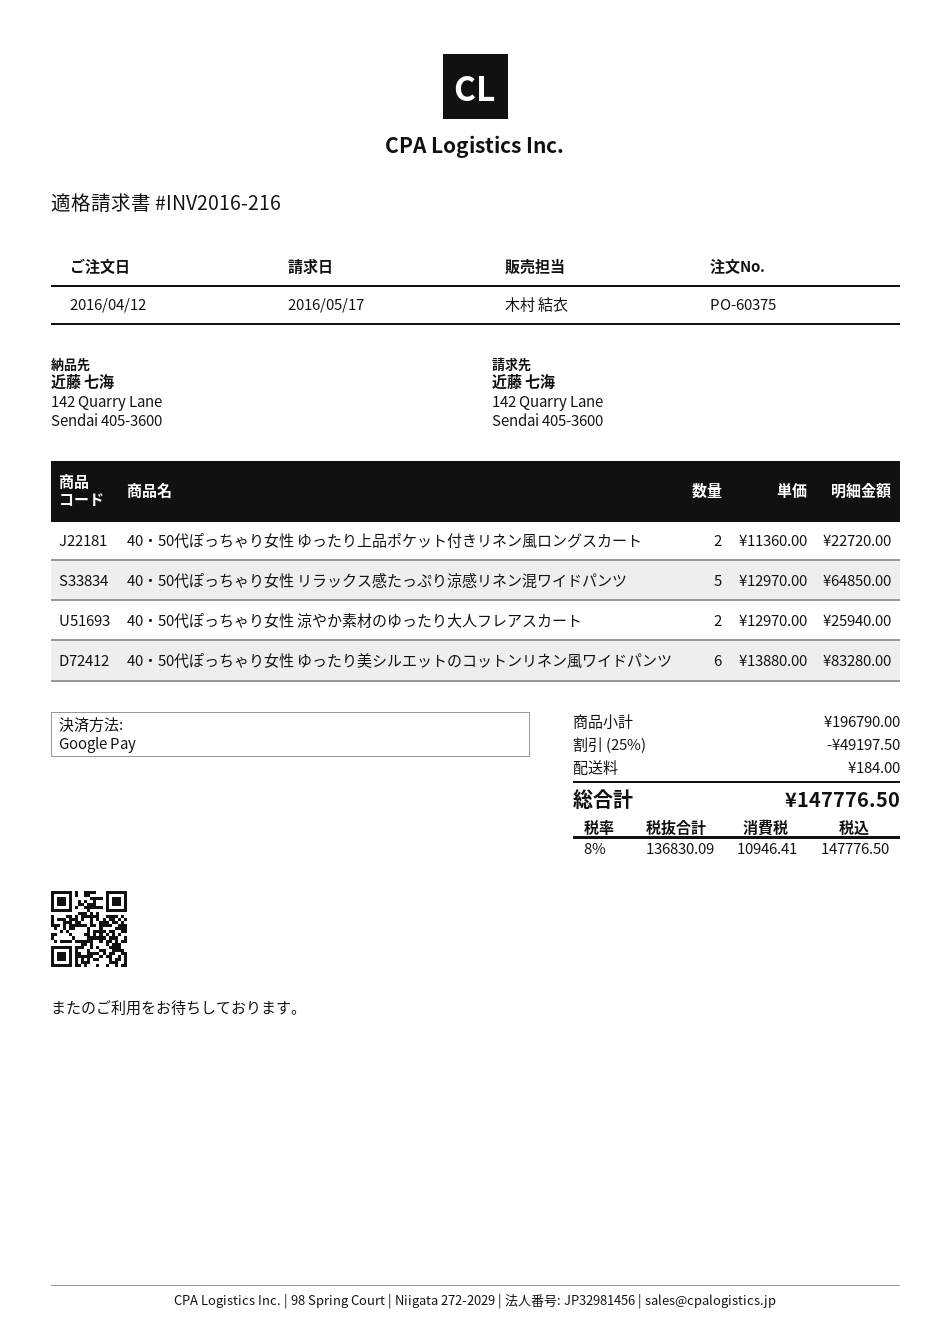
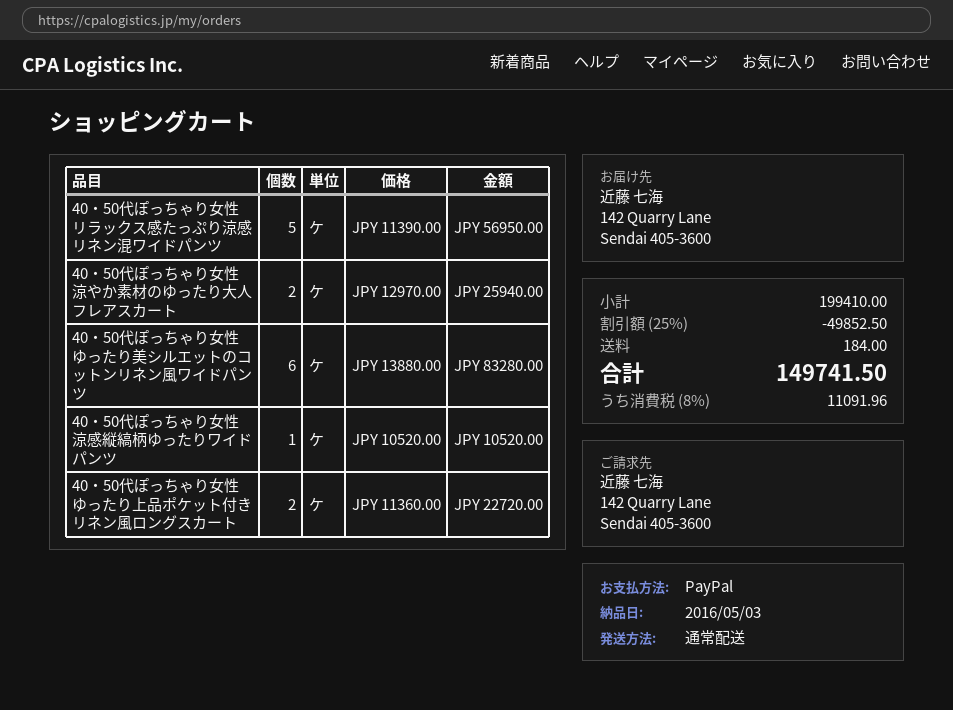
payment method: Google Pay -> PayPal
40・50代ぽっちゃり女性 リラックス感たっぷり涼感リネン混ワイドパンツ: 5 x 12970.00 = 64850.00 -> 5 x 11390.00 = 56950.00
40・50代ぽっちゃり女性 涼感縦縞柄ゆったりワイドパンツ: none -> 1 x 10520.00 = 10520.00
subtotal: 196790.00 -> 199410.00
discount: 25% = 49197.50 -> 25% = 49852.50
tax: 8% = 10946.41 -> 8% = 11091.96
total: 147776.50 -> 149741.50

